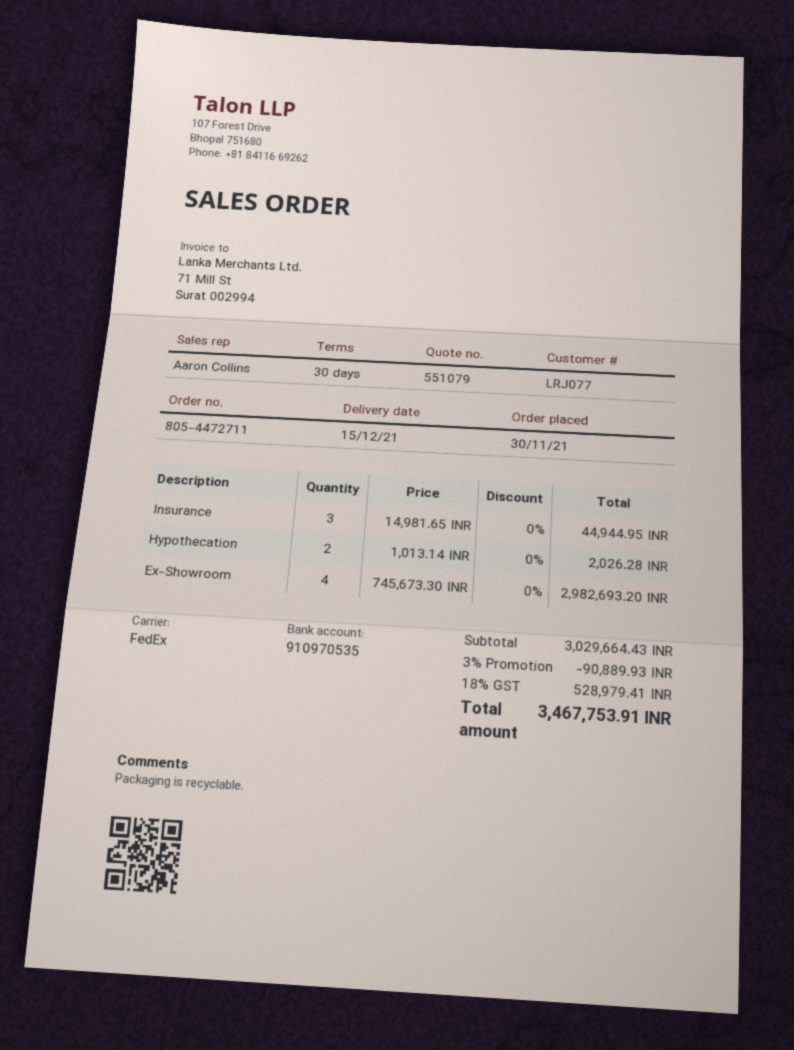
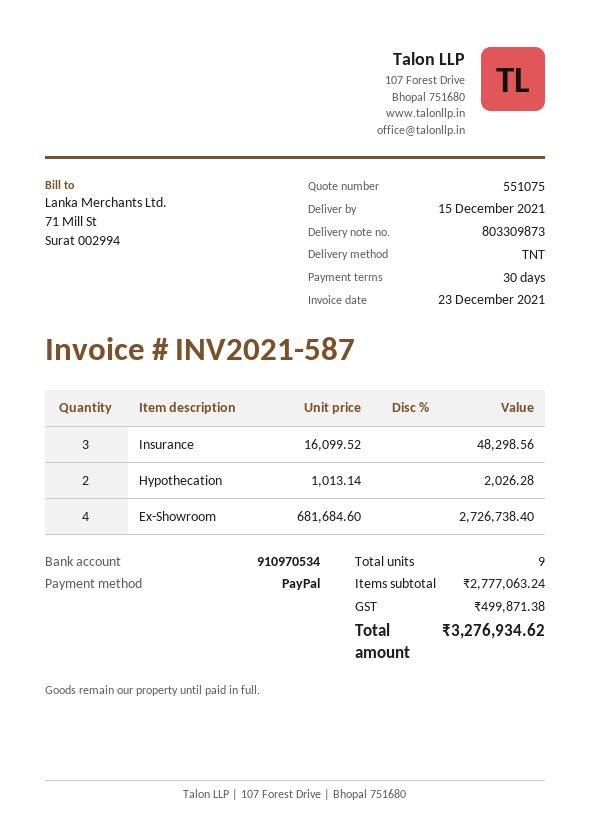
quote number: 551079 -> 551075
bank account: 910970535 -> 910970534
shipping method: FedEx -> TNT
Insurance: 3 x 14981.65 = 44944.95 -> 3 x 16099.52 = 48298.56
Ex-Showroom: 4 x 745673.30 = 2982693.20 -> 4 x 681684.60 = 2726738.40
subtotal: 3029664.43 -> 2777063.24
discount: 3% = 90889.93 -> none
tax: 528979.41 -> 499871.38
total: 3467753.91 -> 3276934.62

